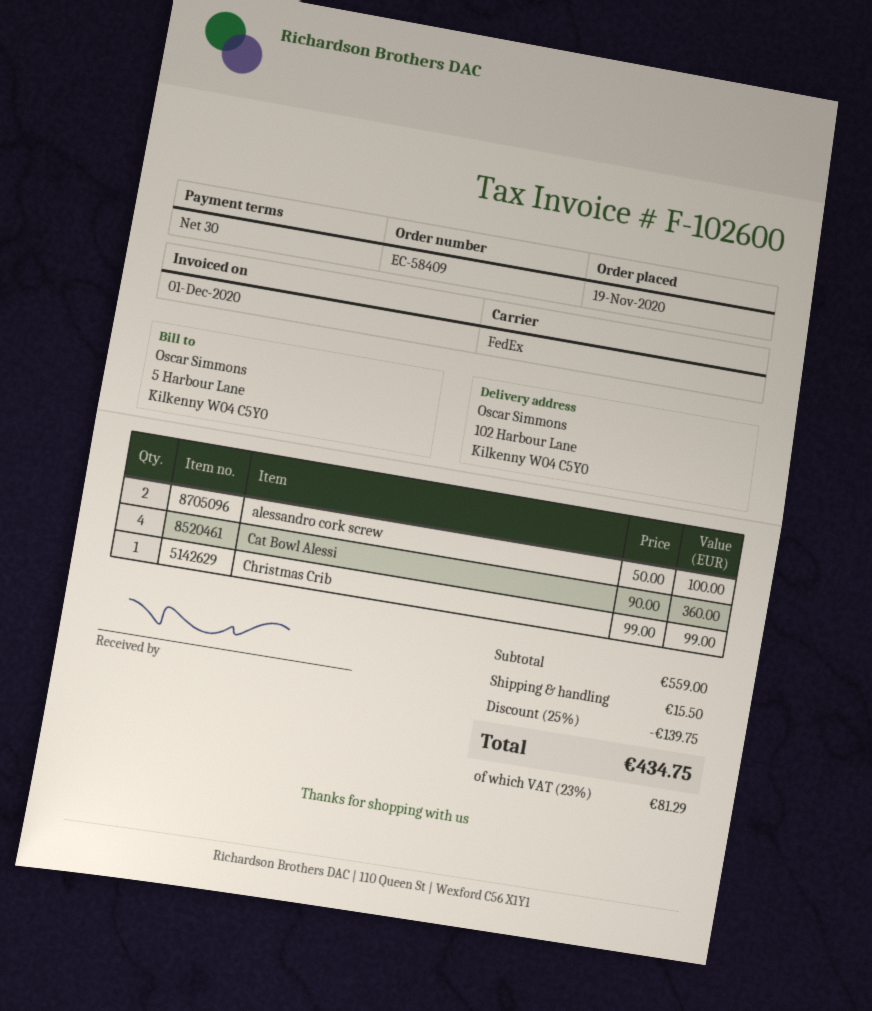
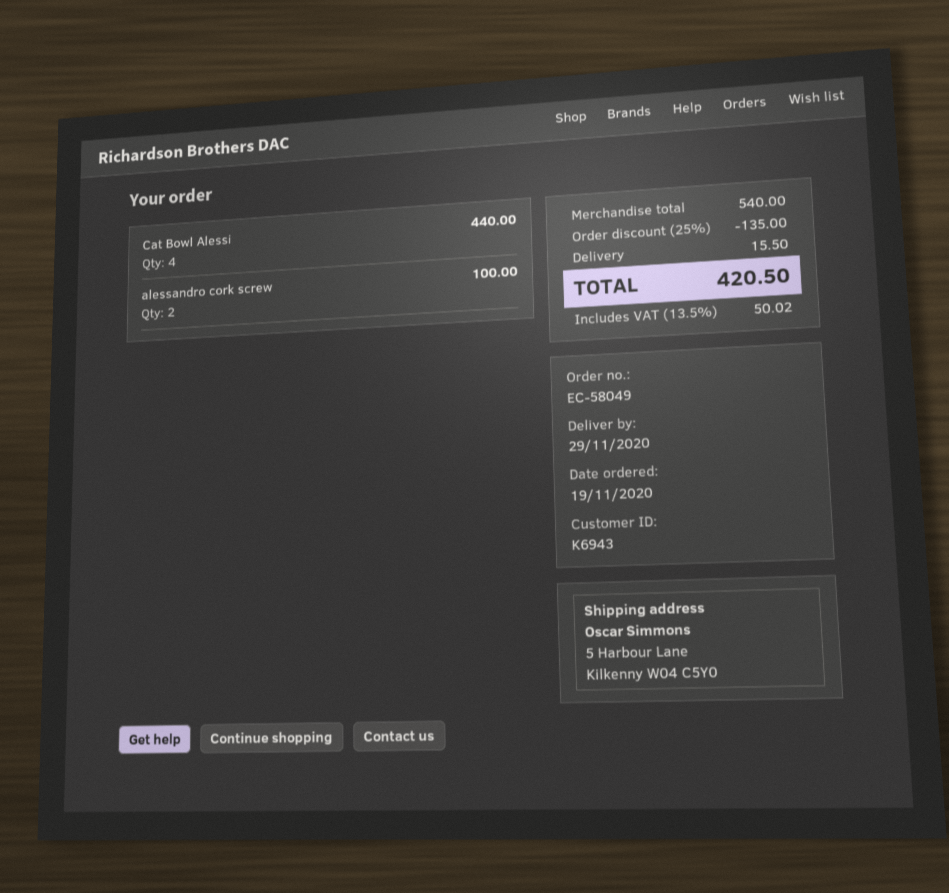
order number: EC-58409 -> EC-58049
ship to: 102 Harbour Lane, Kilkenny W04 C5Y0 -> 5 Harbour Lane, Kilkenny W04 C5Y0
Cat Bowl Alessi: 4 for 360.00 -> 4 for 440.00
Christmas Crib: 1 for 99.00 -> none
subtotal: 559.00 -> 540.00
discount: 25% = 139.75 -> 25% = 135.00
tax: 23% = 81.29 -> 13.5% = 50.02
total: 434.75 -> 420.50

